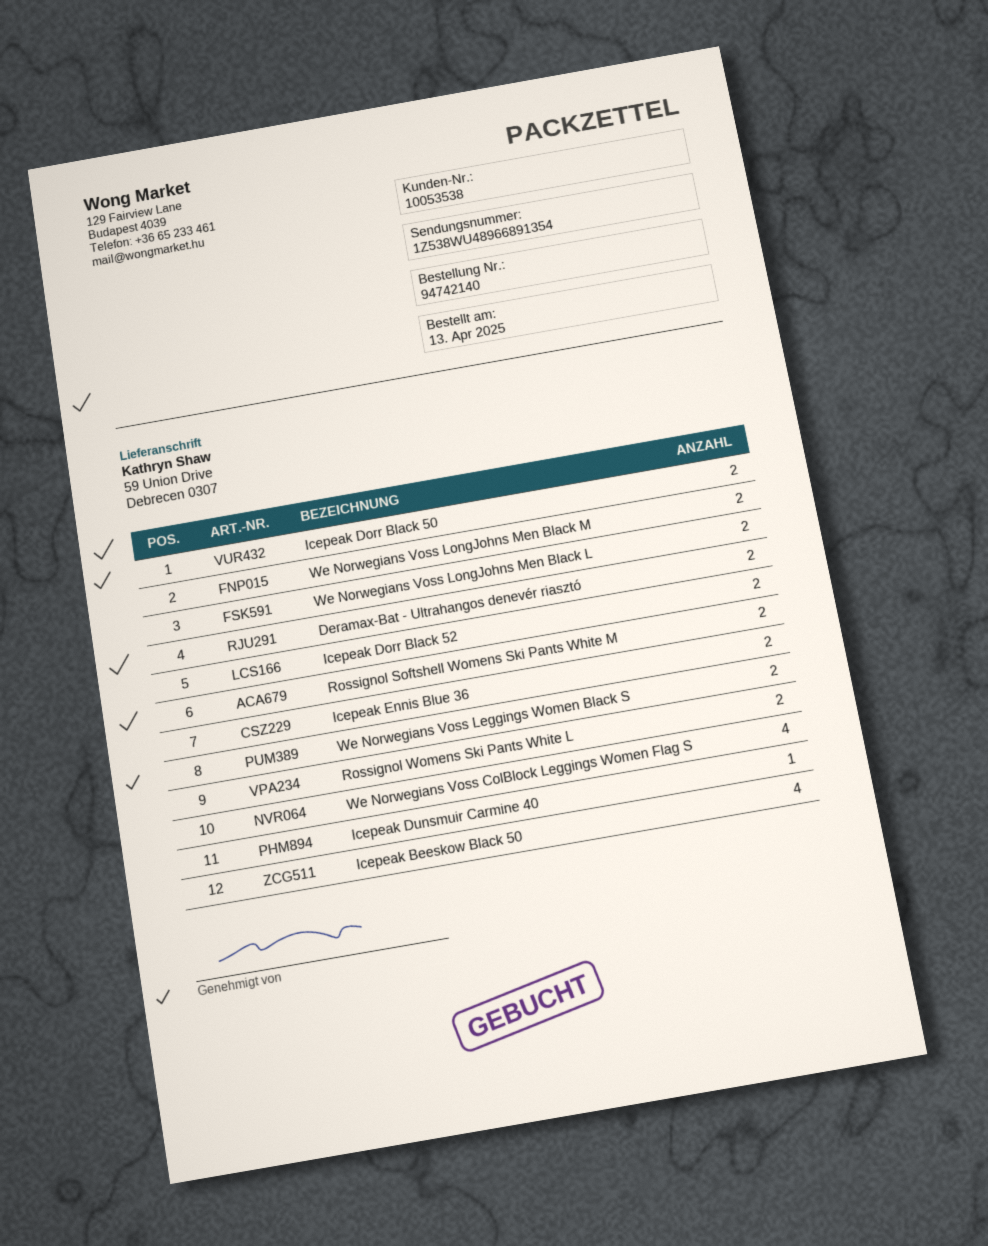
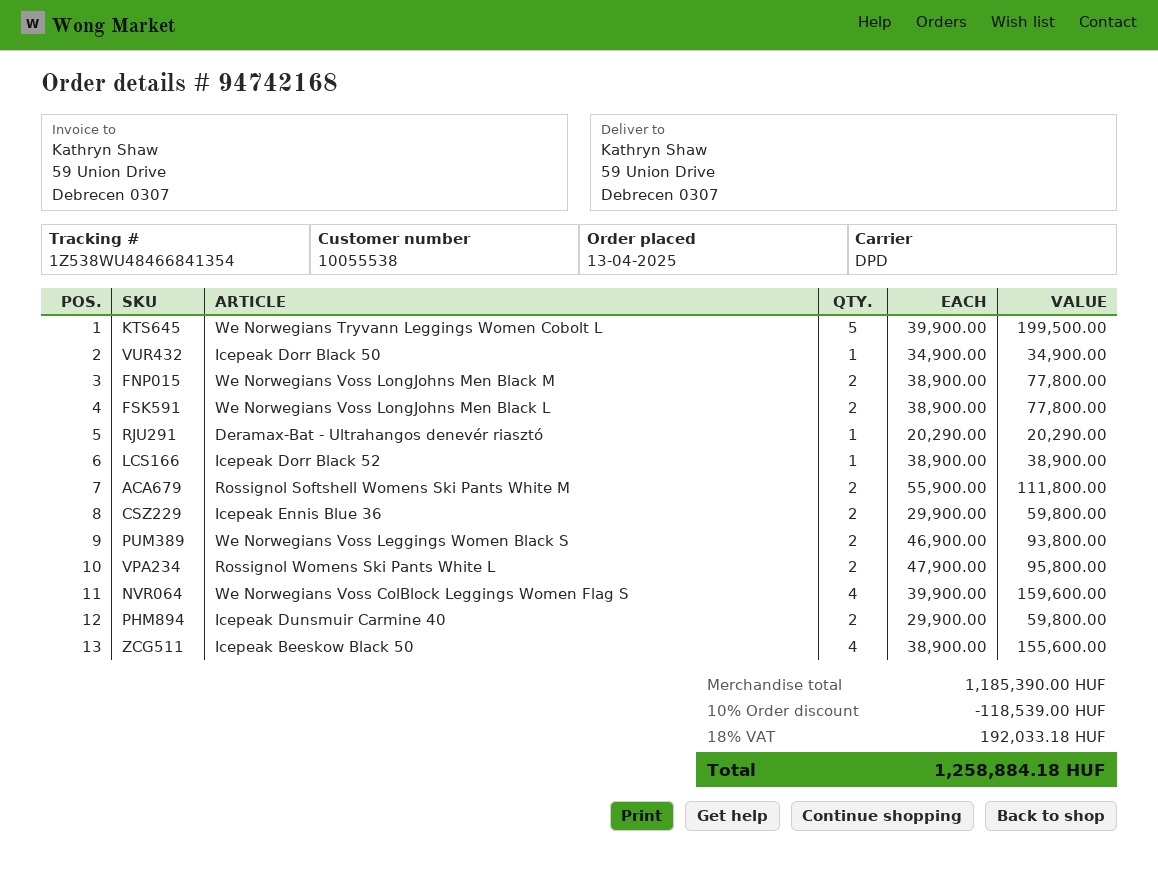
order number: 94742140 -> 94742168
customer number: 10053538 -> 10055538
tracking number: 1Z538WU48966891354 -> 1Z538WU48466841354
Icepeak Dorr Black 50: 2 -> 1
Deramax-Bat - Ultrahangos denevér riasztó: 2 -> 1
Icepeak Dorr Black 52: 2 -> 1
Icepeak Dunsmuir Carmine 40: 1 -> 2
We Norwegians Tryvann Leggings Women Cobolt L: none -> 5

